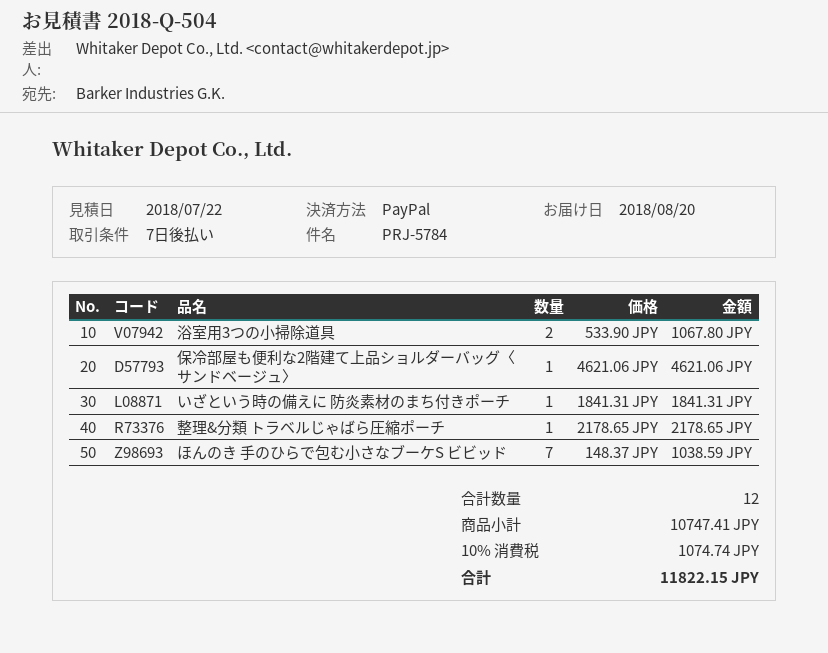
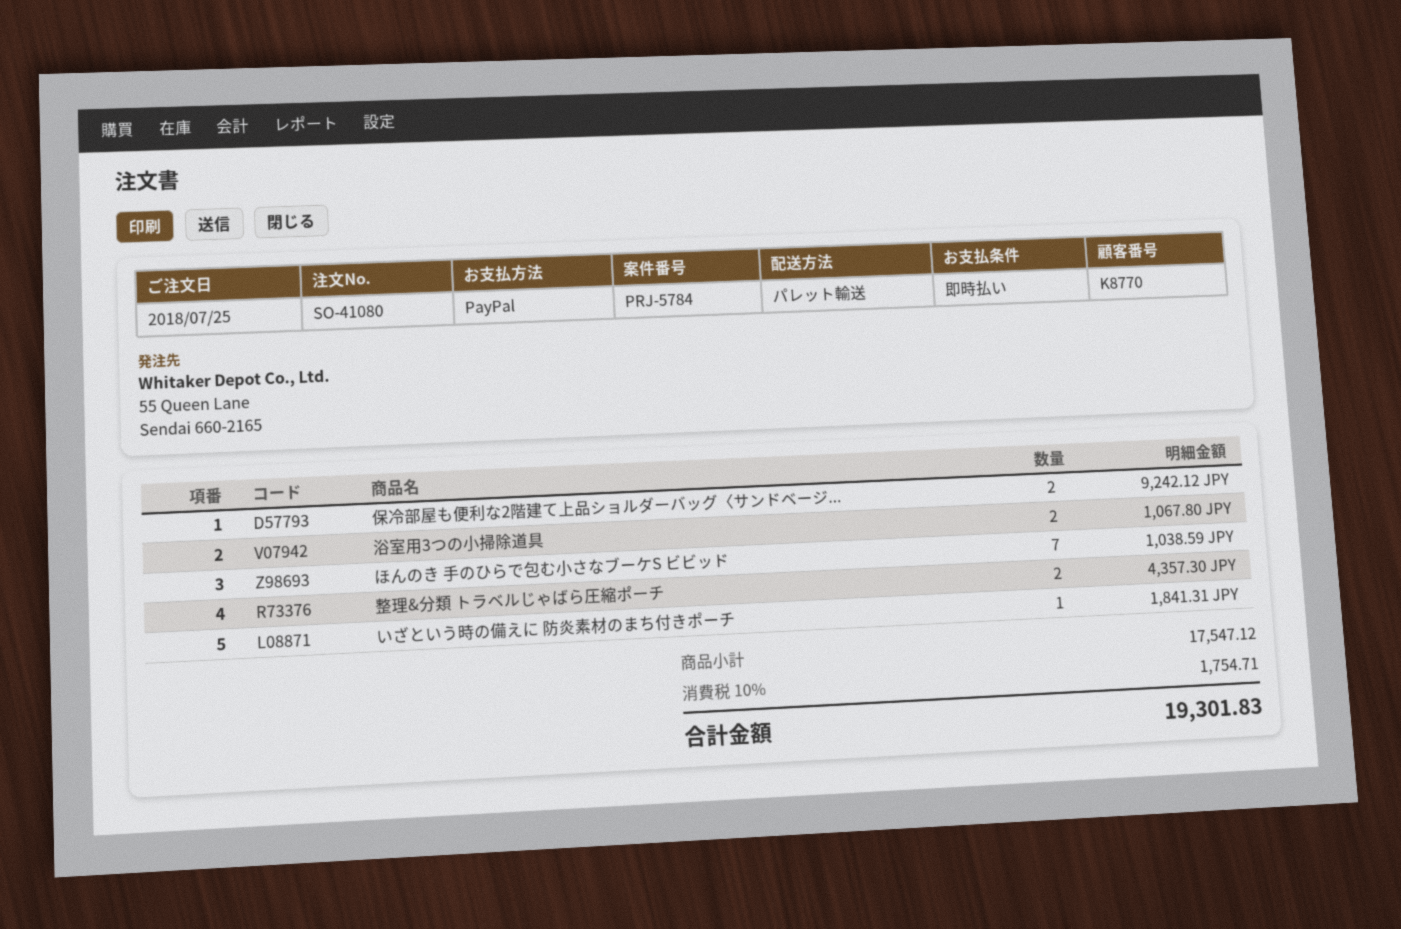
payment terms: 7 days -> on receipt
保冷部屋も便利な2階建て上品ショルダーバッグ〈サンドベージュ〉: 1 for 4621.06 -> 2 for 9242.12
整理&分類 トラベルじゃばら圧縮ポーチ: 1 for 2178.65 -> 2 for 4357.30
subtotal: 10747.41 -> 17547.12
tax: 10% = 1074.74 -> 10% = 1754.71
total: 11822.15 -> 19301.83

